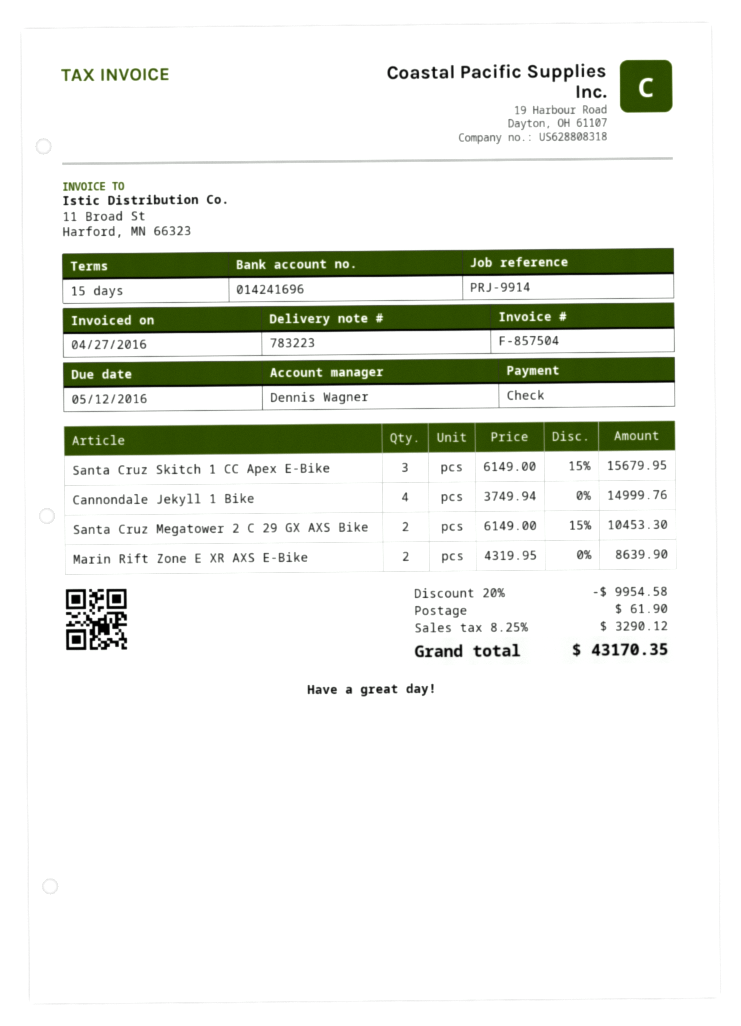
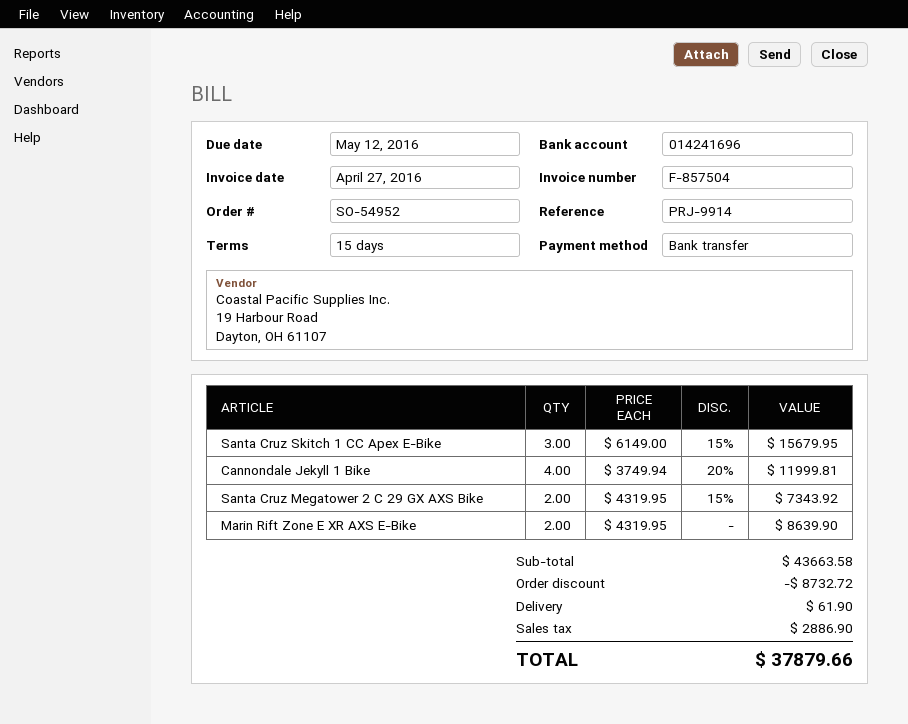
payment method: cheque -> bank transfer
Cannondale Jekyll 1 Bike: 4 x 3749.94 = 14999.76 -> 4 x 3749.94 - 20% = 11999.81
Santa Cruz Megatower 2 C 29 GX AXS Bike: 2 x 6149.00 - 15% = 10453.30 -> 2 x 4319.95 - 15% = 7343.92
discount: 9954.58 -> 8732.72
tax: 3290.12 -> 2886.90
total: 43170.35 -> 37879.66

